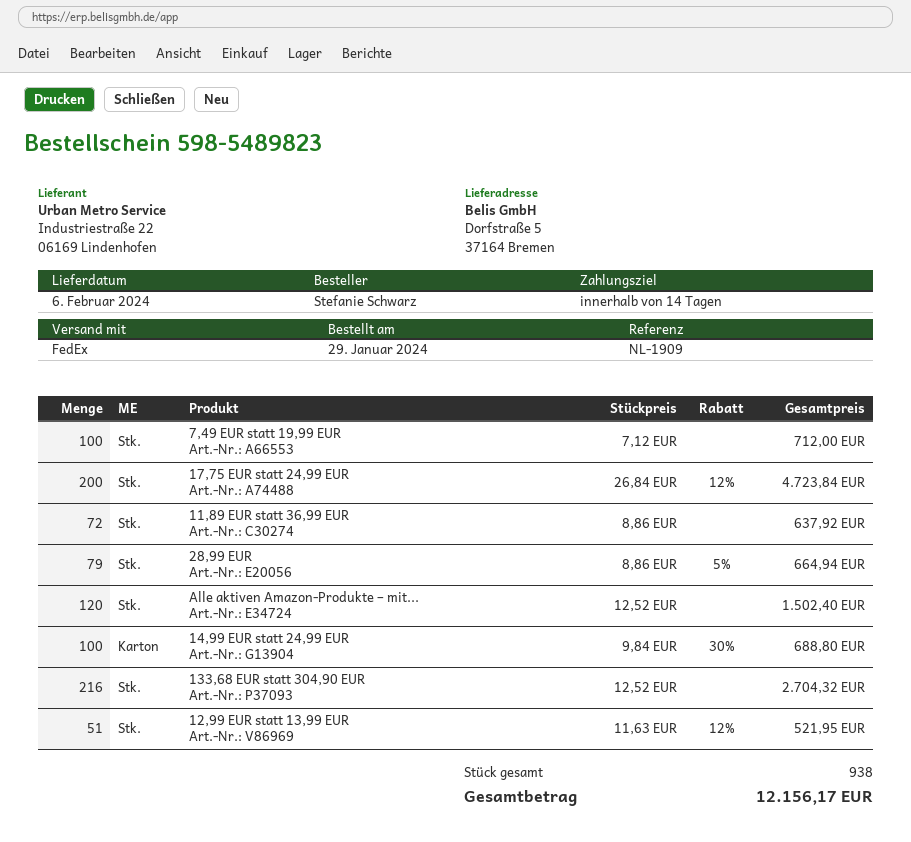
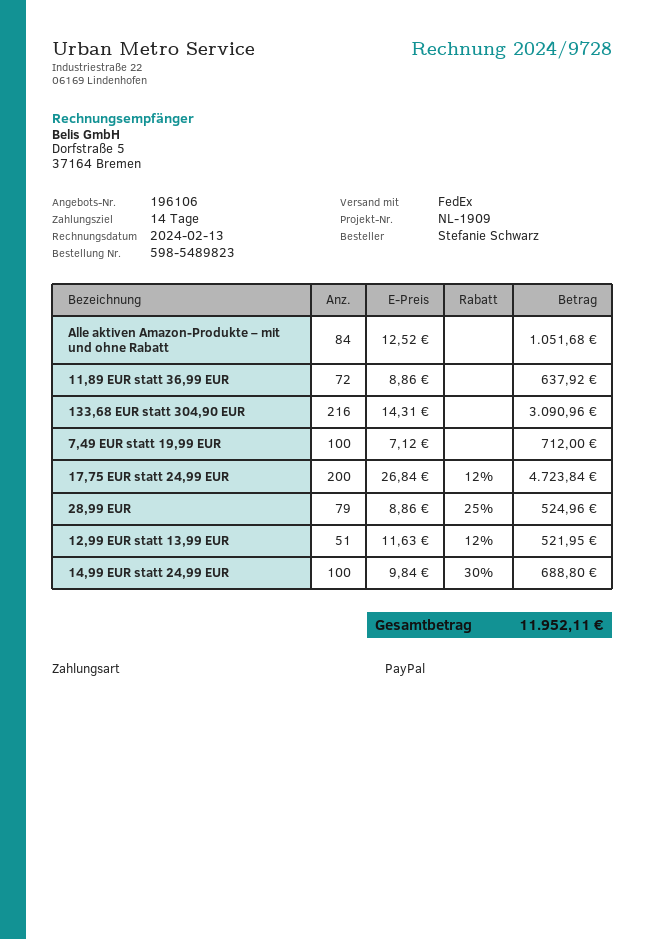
28,99 EUR: 79 x 8.86 - 5% = 664.94 -> 79 x 8.86 - 25% = 524.96
Alle aktiven Amazon-Produkte – mit...: 120 x 12.52 = 1502.40 -> 84 x 12.52 = 1051.68
133,68 EUR statt 304,90 EUR: 216 x 12.52 = 2704.32 -> 216 x 14.31 = 3090.96
total: 12156.17 -> 11952.11

